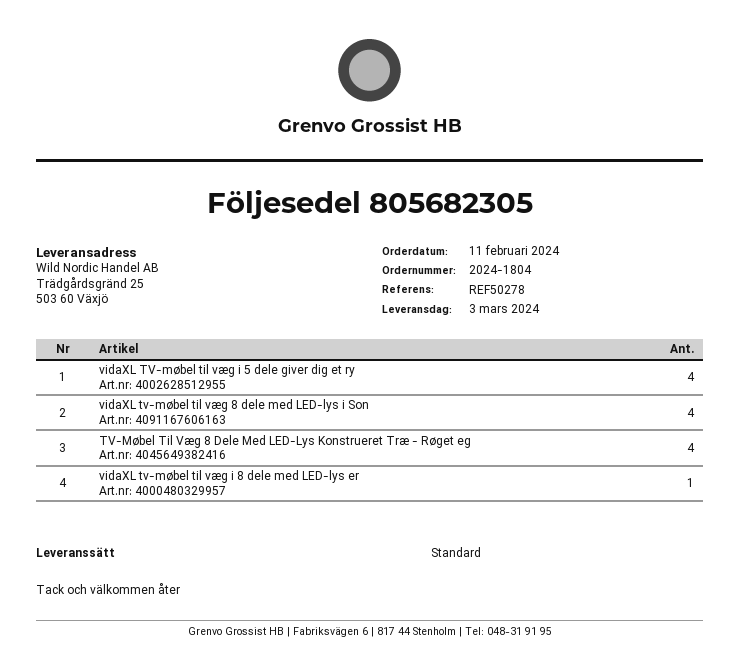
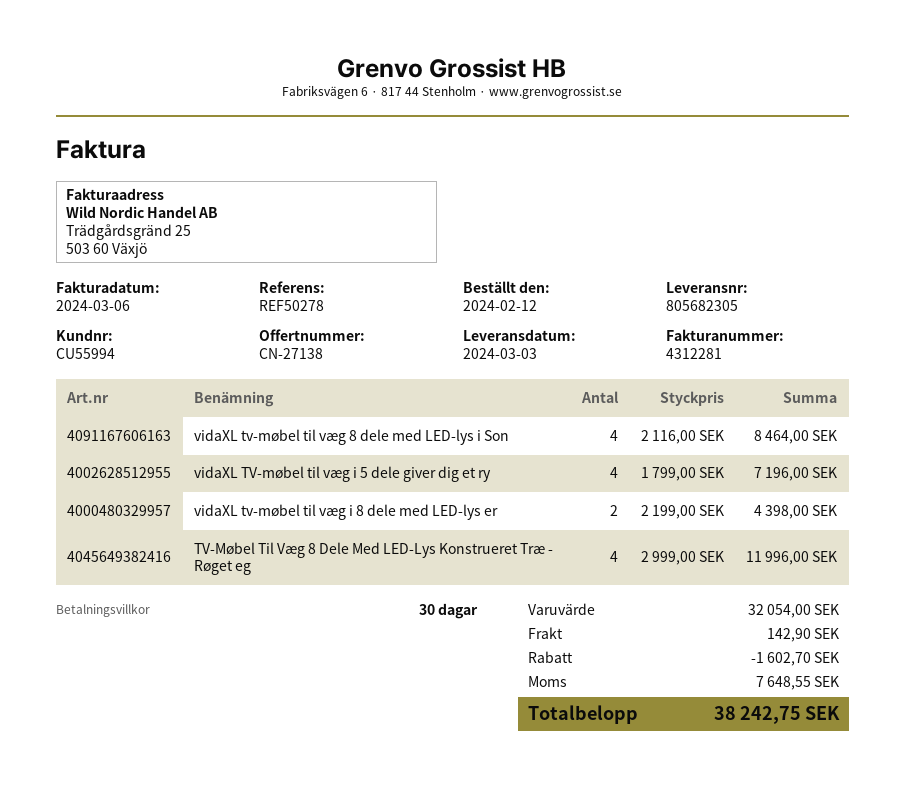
order date: 2024-02-11 -> 2024-02-12
vidaXL tv-møbel til væg i 8 dele med LED-lys er: 1 -> 2

